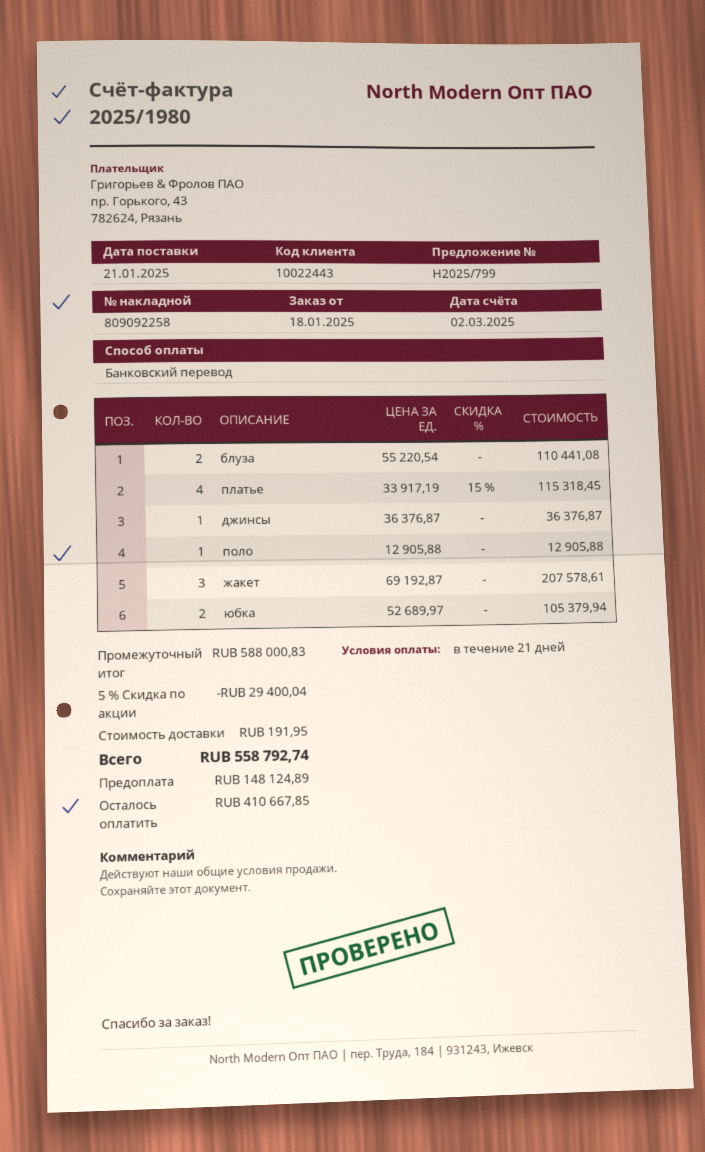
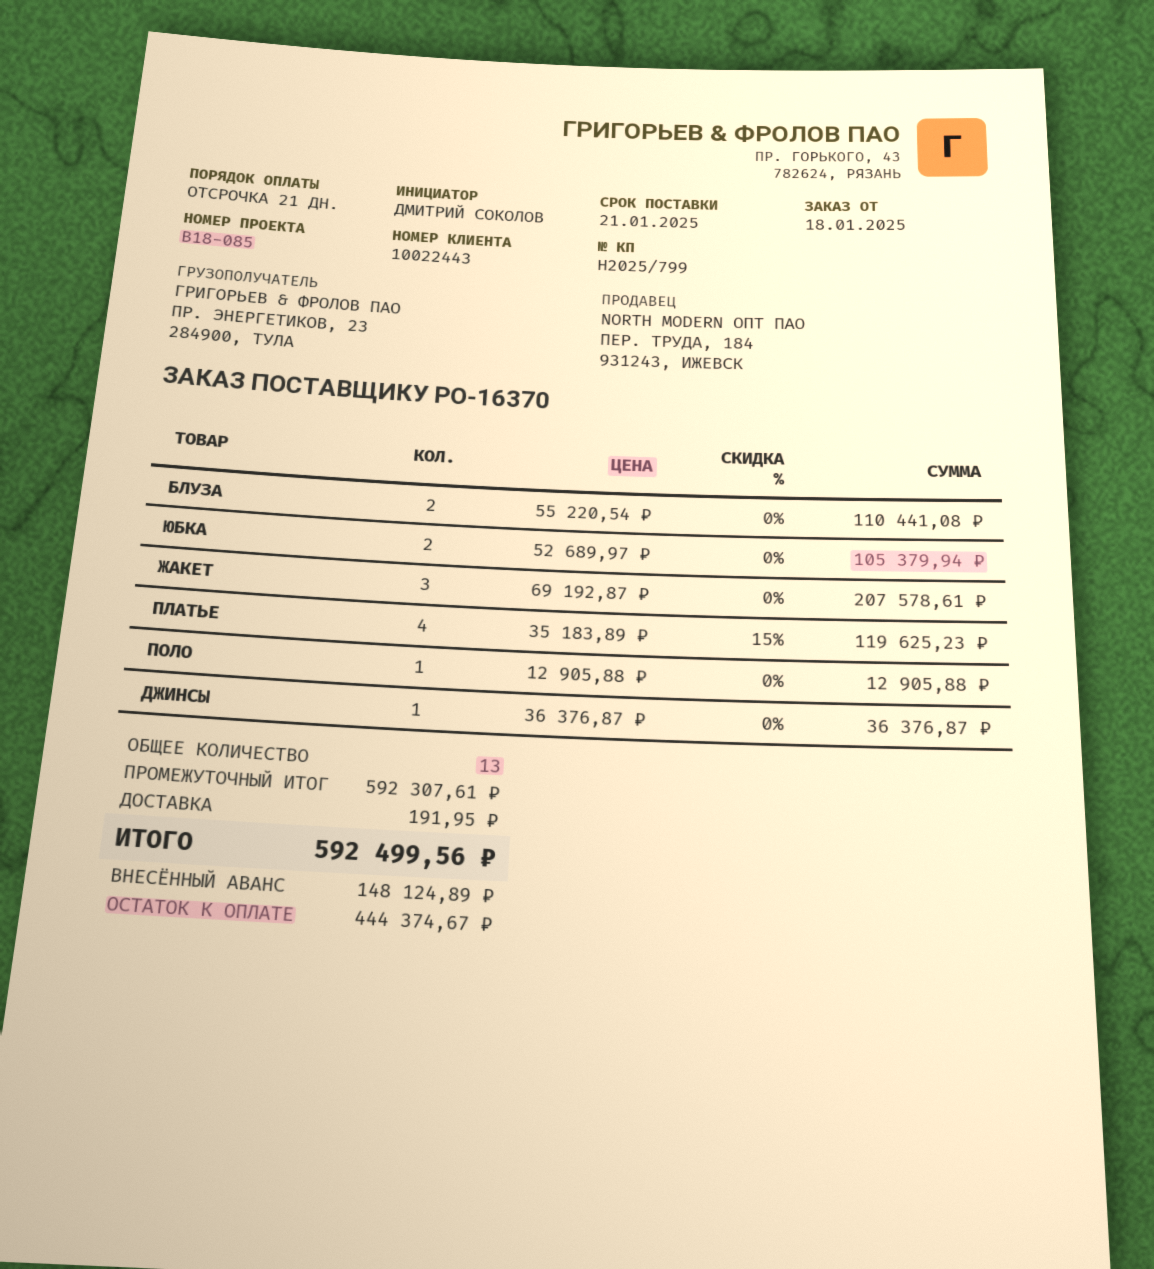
платье: 4 x 33917.19 - 15% = 115318.45 -> 4 x 35183.89 - 15% = 119625.23
subtotal: 588000.83 -> 592307.61
discount: 5% = 29400.04 -> none
total: 558792.74 -> 592499.56
balance: 410667.85 -> 444374.67

